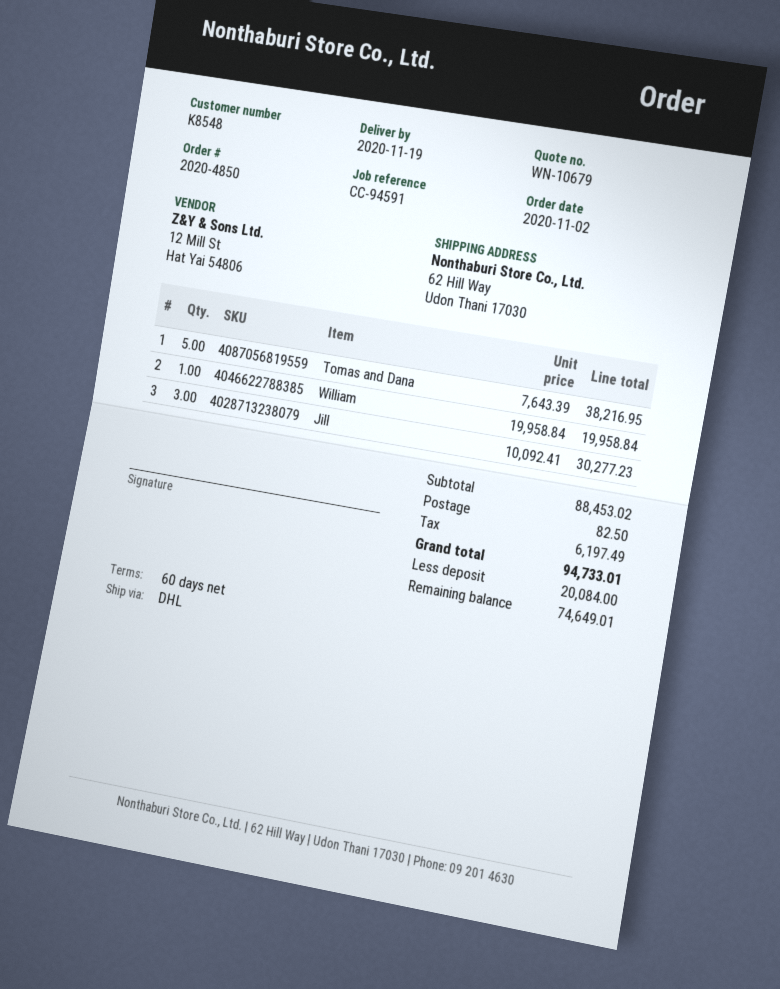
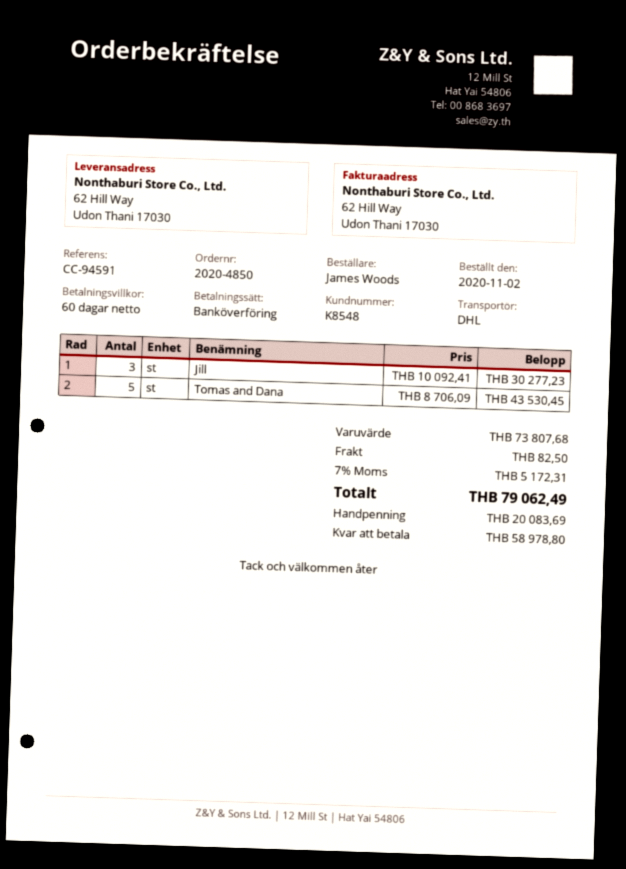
Tomas and Dana: 5 x 7643.39 = 38216.95 -> 5 x 8706.09 = 43530.45
William: 1 x 19958.84 = 19958.84 -> none
subtotal: 88453.02 -> 73807.68
tax: 6197.49 -> 5172.31
total: 94733.01 -> 79062.49
deposit: 20084.00 -> 20083.69
balance: 74649.01 -> 58978.80

